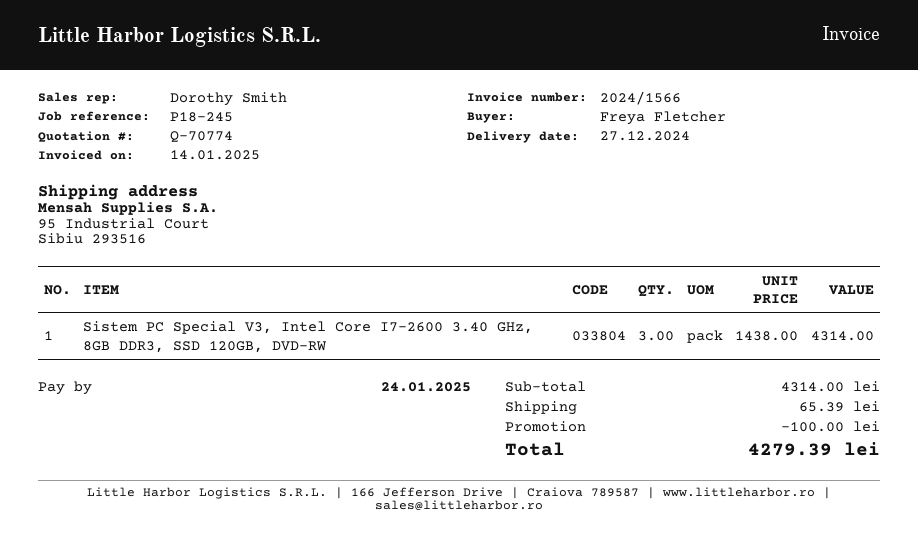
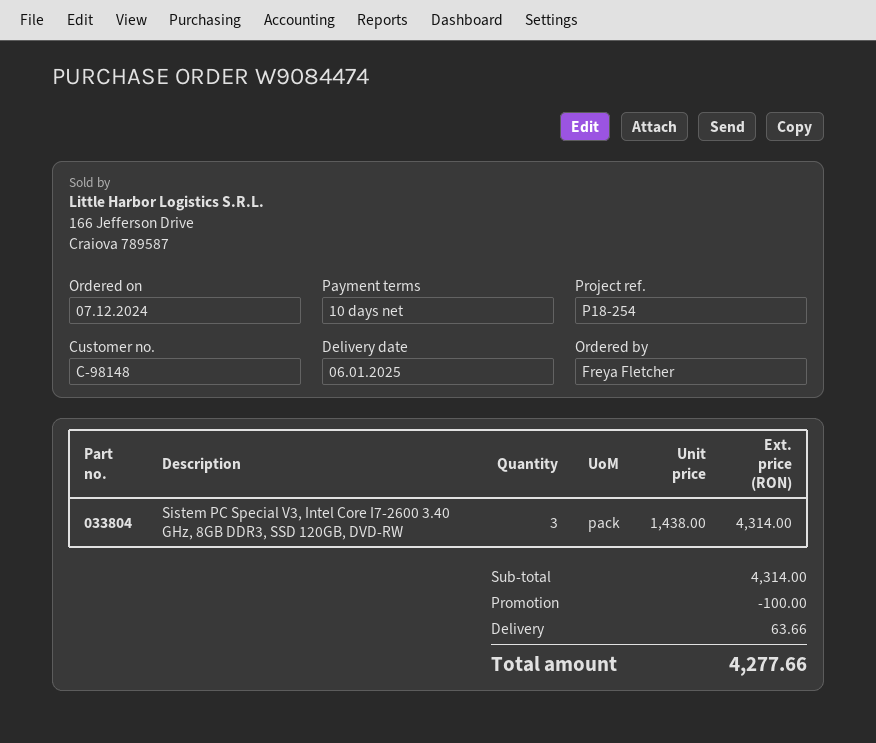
delivery date: 2024-12-27 -> 2025-01-06
reference: P18-245 -> P18-254
shipping: 65.39 -> 63.66
total: 4279.39 -> 4277.66

